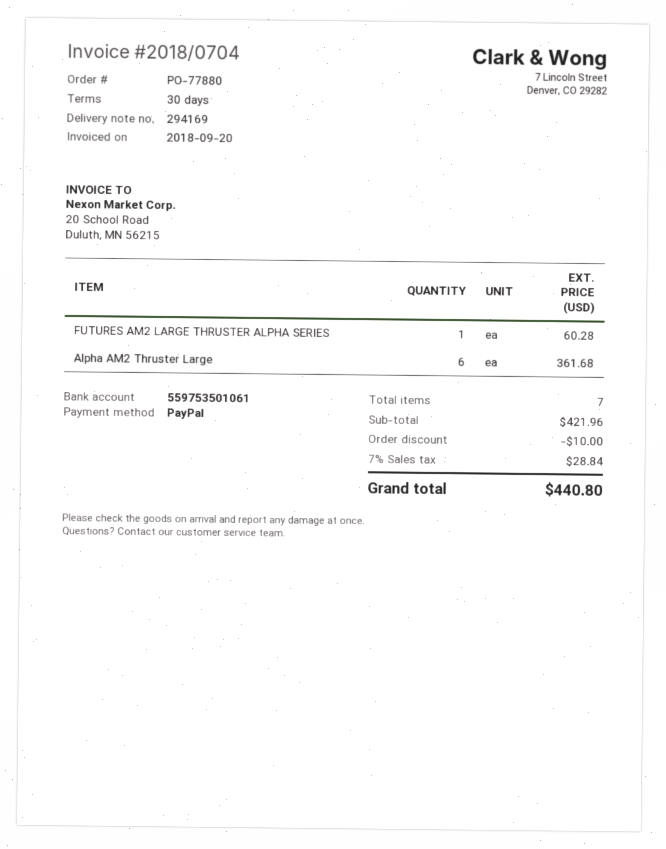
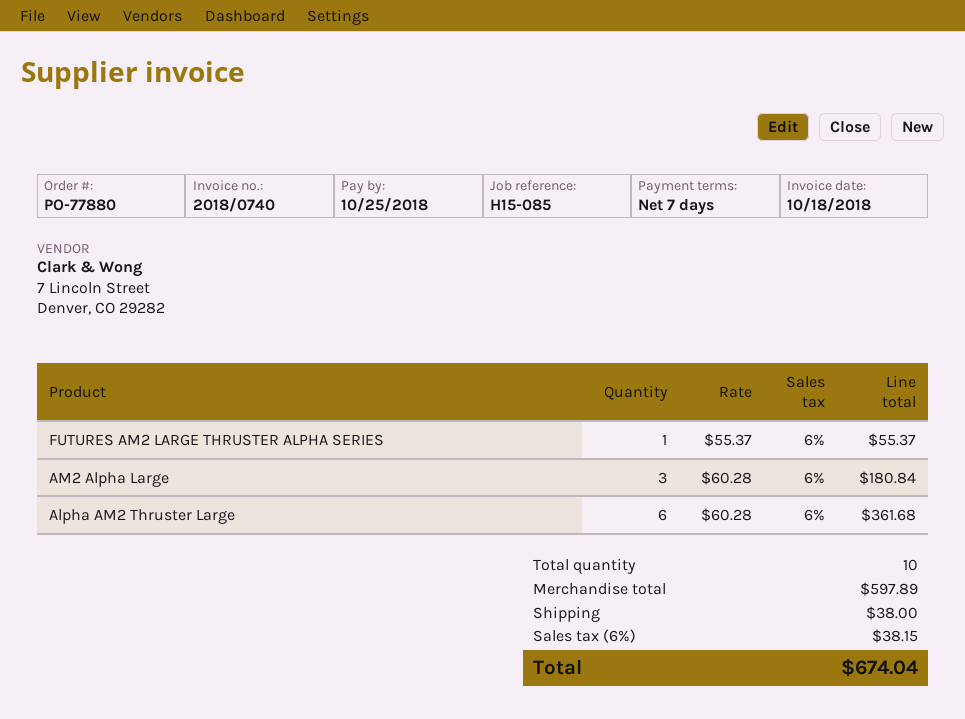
invoice number: 2018/0704 -> 2018/0740
invoice date: 2018-09-20 -> 2018-10-18
payment terms: 30 days -> 7 days
FUTURES AM2 LARGE THRUSTER ALPHA SERIES: 1 for 60.28 -> 1 for 55.37
AM2 Alpha Large: none -> 3 for 180.84
total quantity: 7 -> 10
subtotal: 421.96 -> 597.89
discount: 10.00 -> none
shipping: none -> 38.00
tax: 7% = 28.84 -> 6% = 38.15
total: 440.80 -> 674.04

